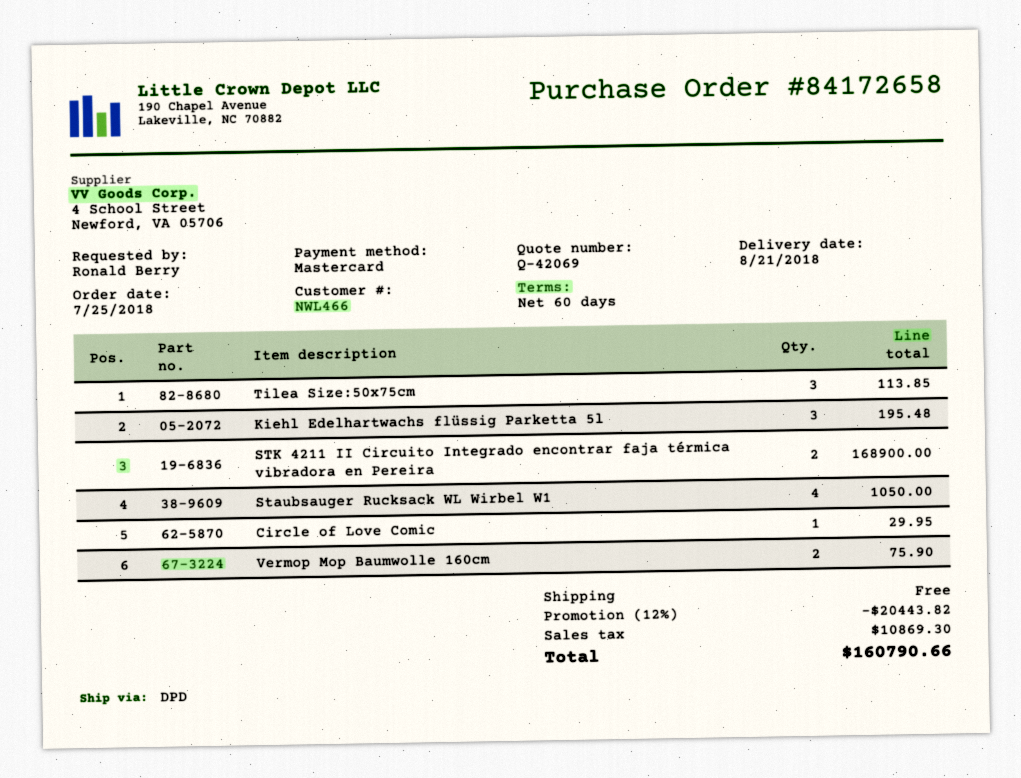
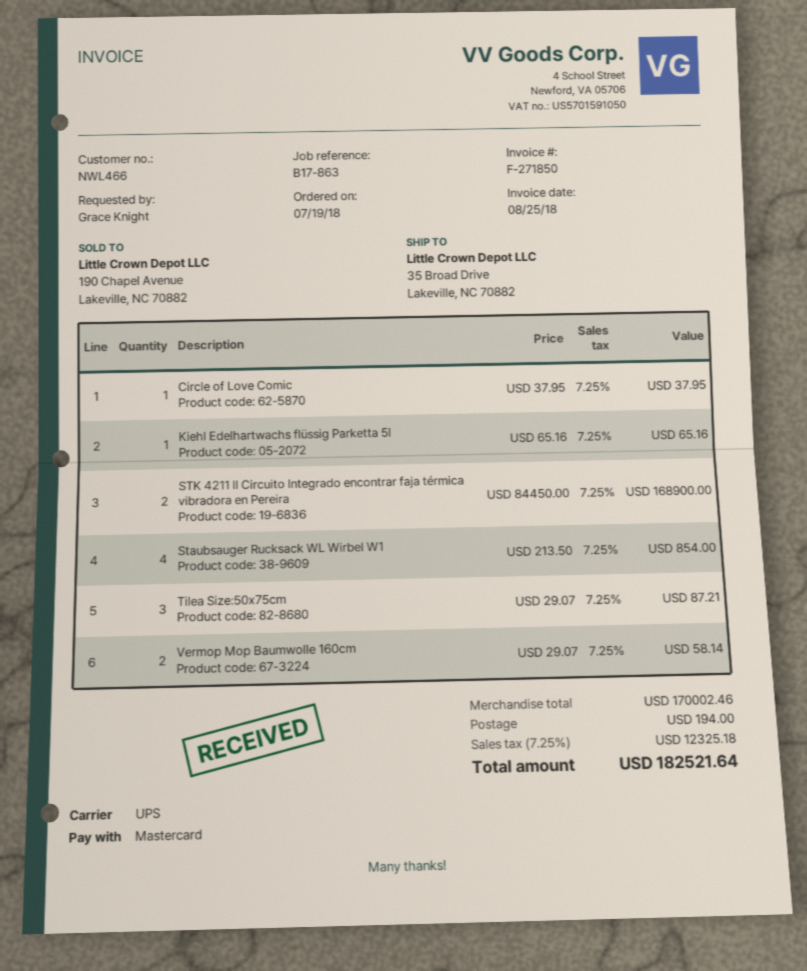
order date: 2018-07-25 -> 2018-07-19
ordered by: Ronald Berry -> Grace Knight
shipping method: DPD -> UPS
Tilea Size:50x75cm: 3 for 113.85 -> 3 for 87.21
Kiehl Edelhartwachs flüssig Parketta 5l: 3 for 195.48 -> 1 for 65.16
Staubsauger Rucksack WL Wirbel W1: 4 for 1050.00 -> 4 for 854.00
Circle of Love Comic: 1 for 29.95 -> 1 for 37.95
Vermop Mop Baumwolle 160cm: 2 for 75.90 -> 2 for 58.14
discount: 12% = 20443.82 -> none
shipping: 0.00 -> 194.00
tax: 10869.30 -> 12325.18
total: 160790.66 -> 182521.64

